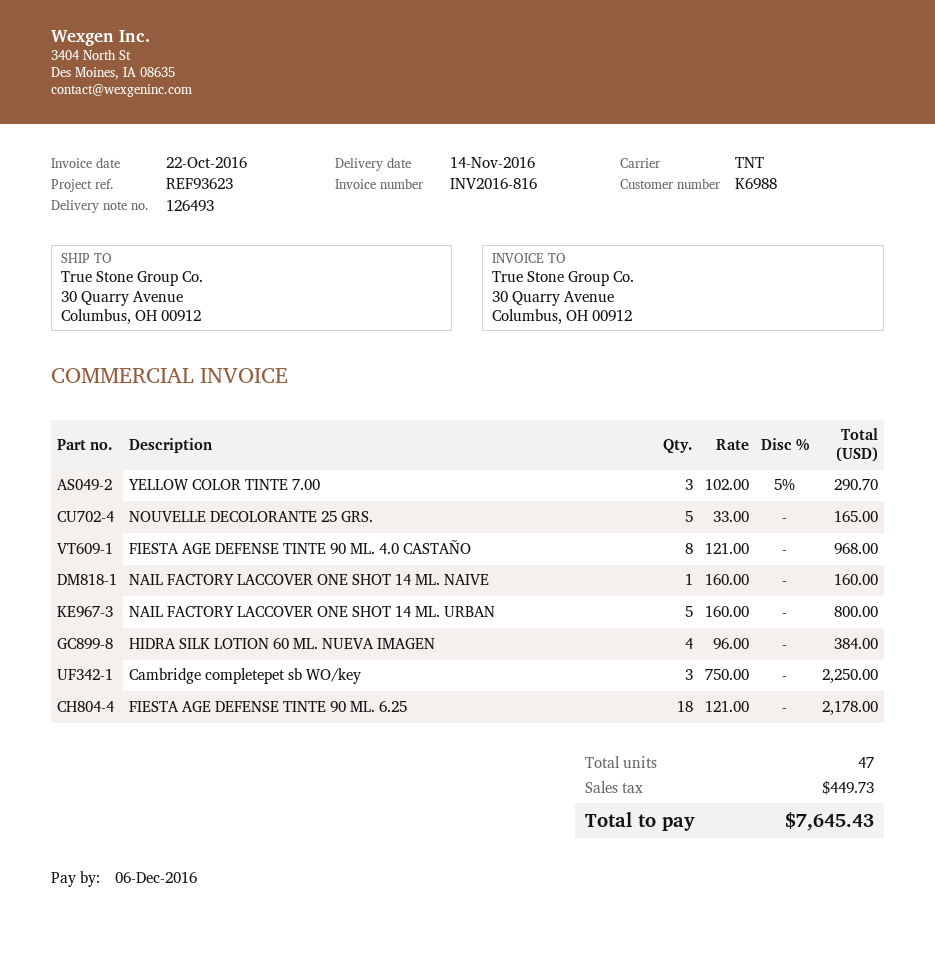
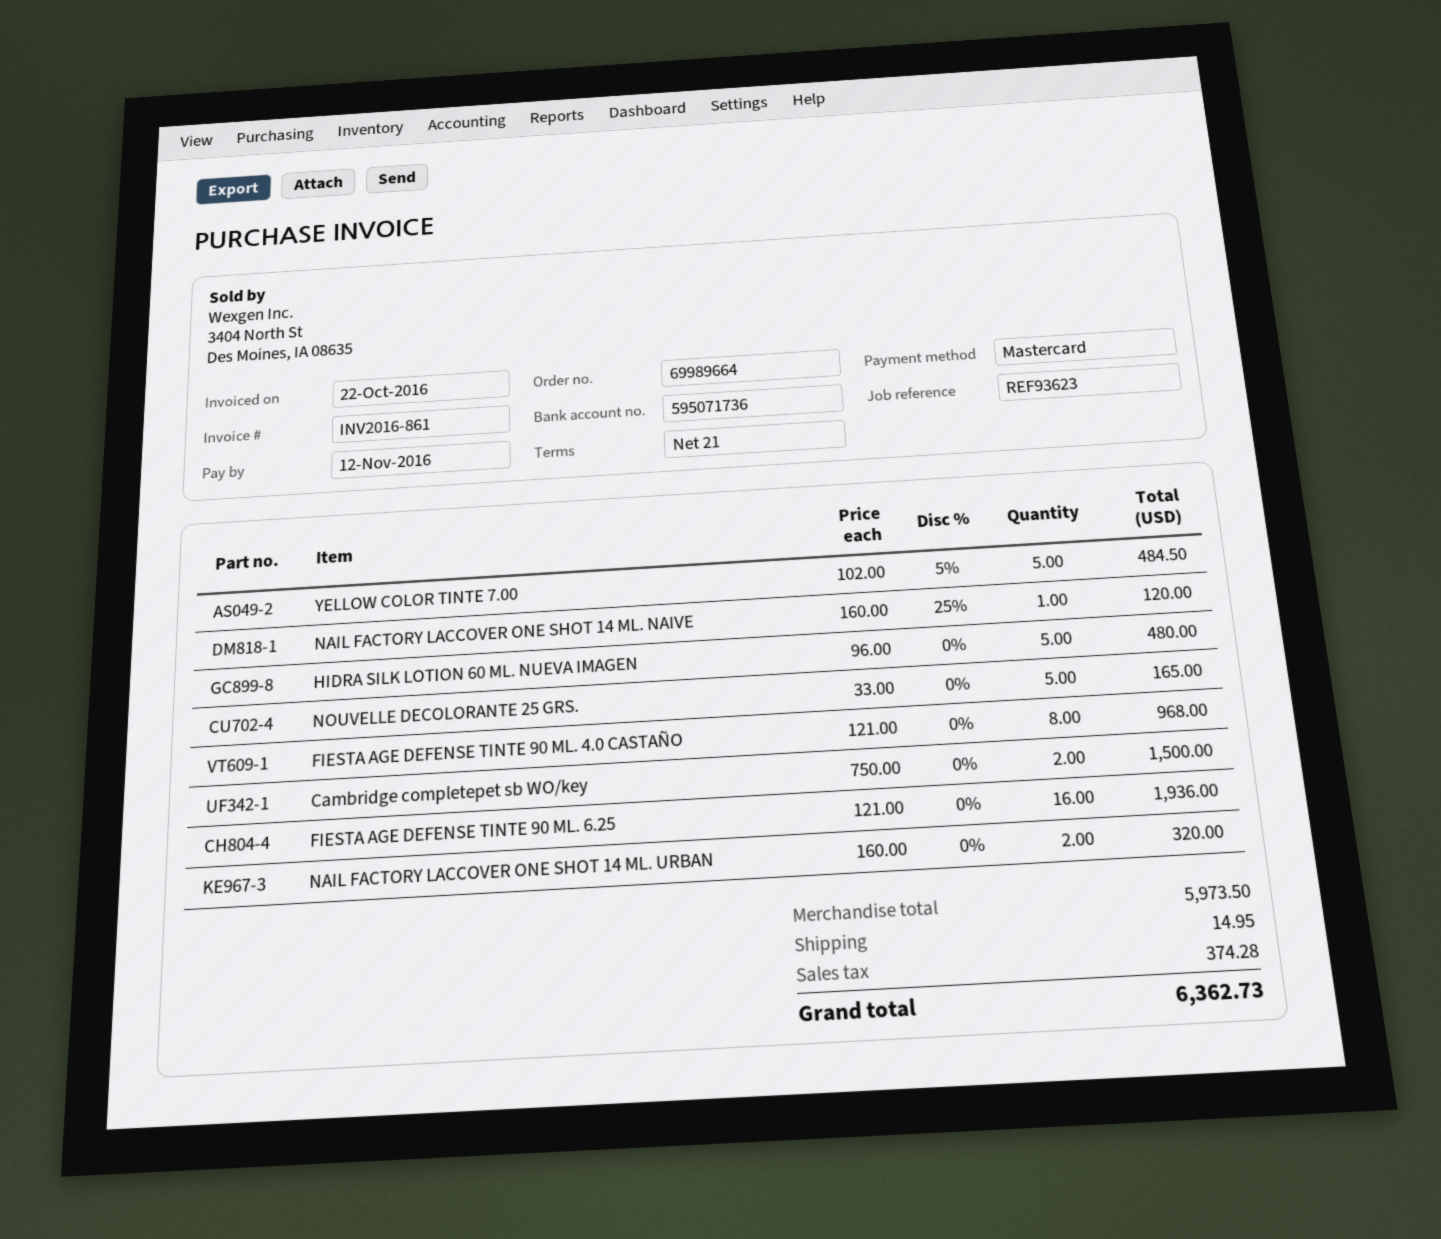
invoice number: INV2016-816 -> INV2016-861
due date: 2016-12-06 -> 2016-11-12
YELLOW COLOR TINTE 7.00: 3 x 102.00 - 5% = 290.70 -> 5 x 102.00 - 5% = 484.50
NAIL FACTORY LACCOVER ONE SHOT 14 ML. NAIVE: 1 x 160.00 = 160.00 -> 1 x 160.00 - 25% = 120.00
NAIL FACTORY LACCOVER ONE SHOT 14 ML. URBAN: 5 x 160.00 = 800.00 -> 2 x 160.00 = 320.00
HIDRA SILK LOTION 60 ML. NUEVA IMAGEN: 4 x 96.00 = 384.00 -> 5 x 96.00 = 480.00
Cambridge completepet sb WO/key: 3 x 750.00 = 2250.00 -> 2 x 750.00 = 1500.00
FIESTA AGE DEFENSE TINTE 90 ML. 6.25: 18 x 121.00 = 2178.00 -> 16 x 121.00 = 1936.00
shipping: none -> 14.95
tax: 449.73 -> 374.28
total: 7645.43 -> 6362.73

